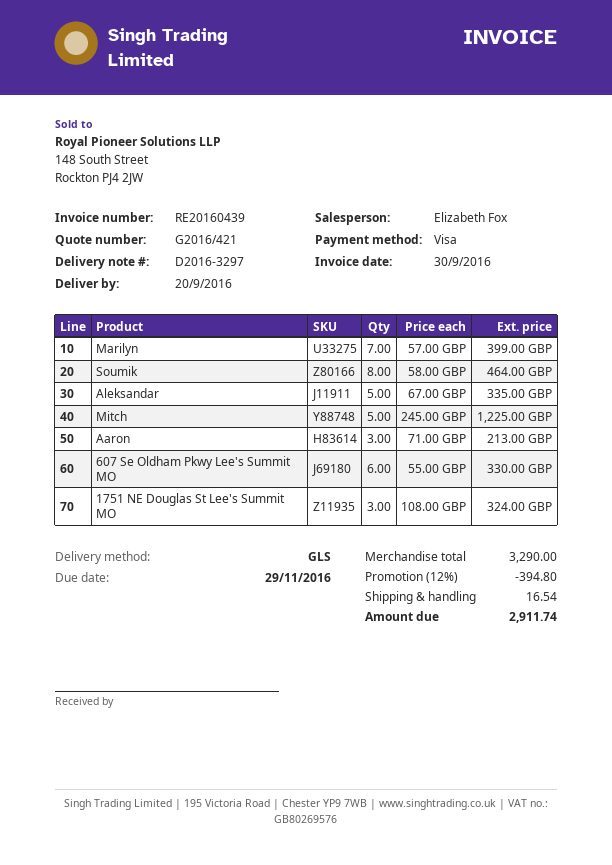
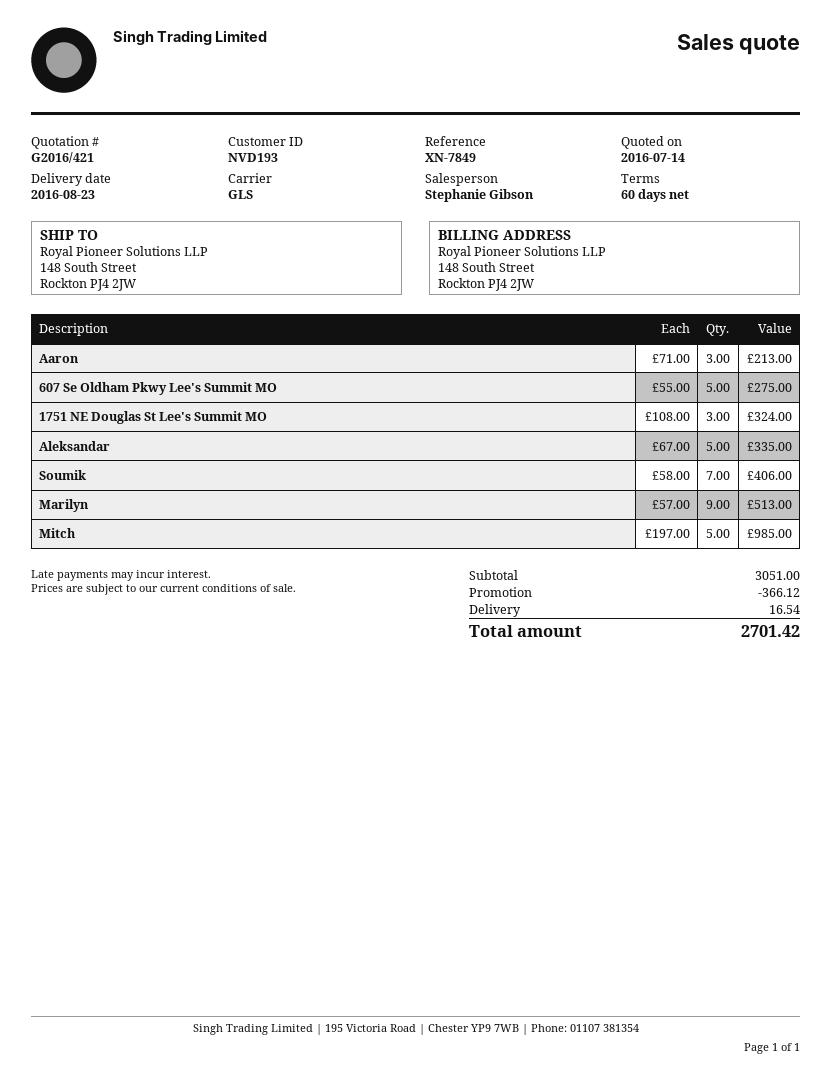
delivery date: 2016-09-20 -> 2016-08-23
sales rep: Elizabeth Fox -> Stephanie Gibson
Marilyn: 7 x 57.00 = 399.00 -> 9 x 57.00 = 513.00
Soumik: 8 x 58.00 = 464.00 -> 7 x 58.00 = 406.00
Mitch: 5 x 245.00 = 1225.00 -> 5 x 197.00 = 985.00
607 Se Oldham Pkwy Lee's Summit MO: 6 x 55.00 = 330.00 -> 5 x 55.00 = 275.00
subtotal: 3290.00 -> 3051.00
discount: 394.80 -> 366.12
total: 2911.74 -> 2701.42

